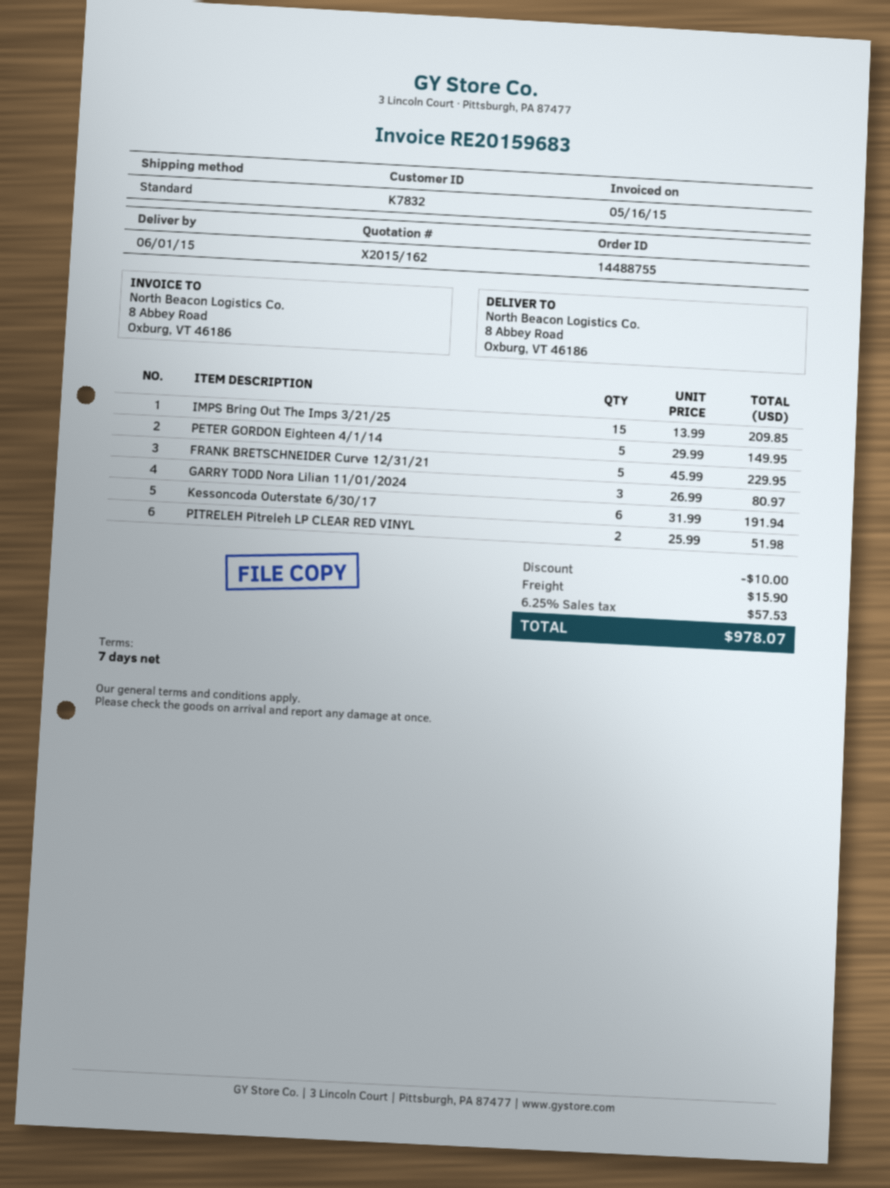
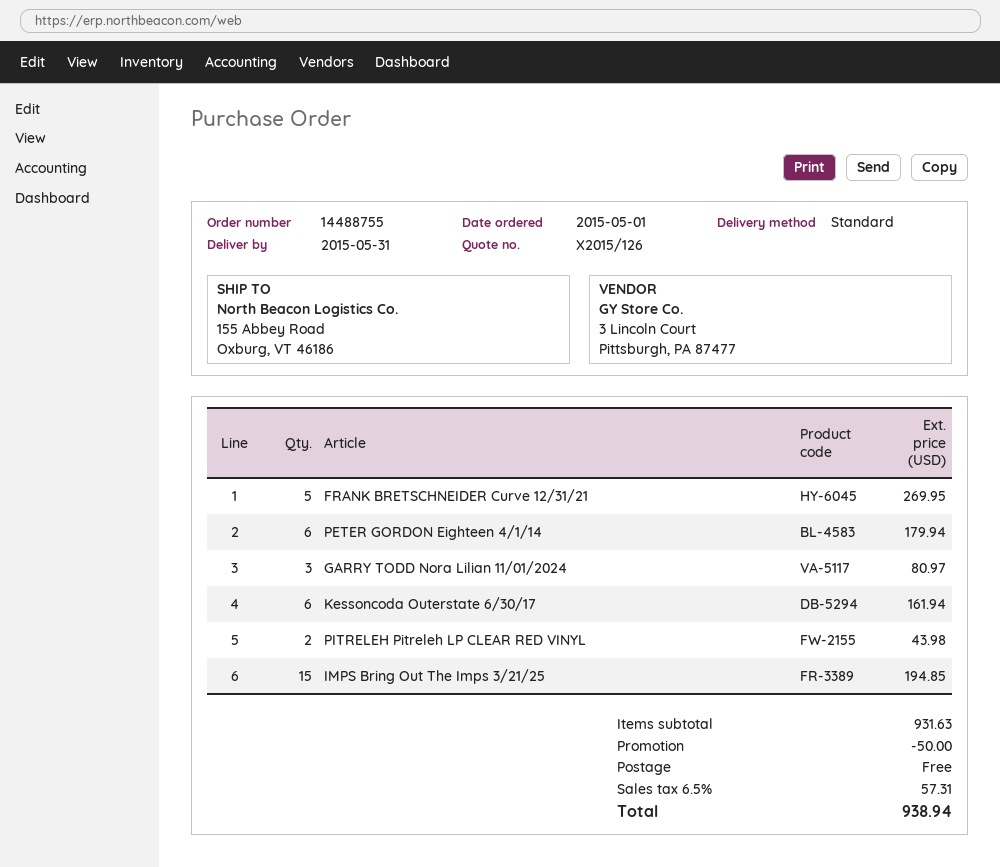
quote number: X2015/162 -> X2015/126
delivery date: 2015-06-01 -> 2015-05-31
ship to: 8 Abbey Road, Oxburg, VT 46186 -> 155 Abbey Road, Oxburg, VT 46186
IMPS Bring Out The Imps 3/21/25: 15 for 209.85 -> 15 for 194.85
PETER GORDON Eighteen 4/1/14: 5 for 149.95 -> 6 for 179.94
FRANK BRETSCHNEIDER Curve 12/31/21: 5 for 229.95 -> 5 for 269.95
Kessoncoda Outerstate 6/30/17: 6 for 191.94 -> 6 for 161.94
PITRELEH Pitreleh LP CLEAR RED VINYL: 2 for 51.98 -> 2 for 43.98
discount: 10.00 -> 50.00
shipping: 15.90 -> 0.00
tax: 6.25% = 57.53 -> 6.5% = 57.31
total: 978.07 -> 938.94

